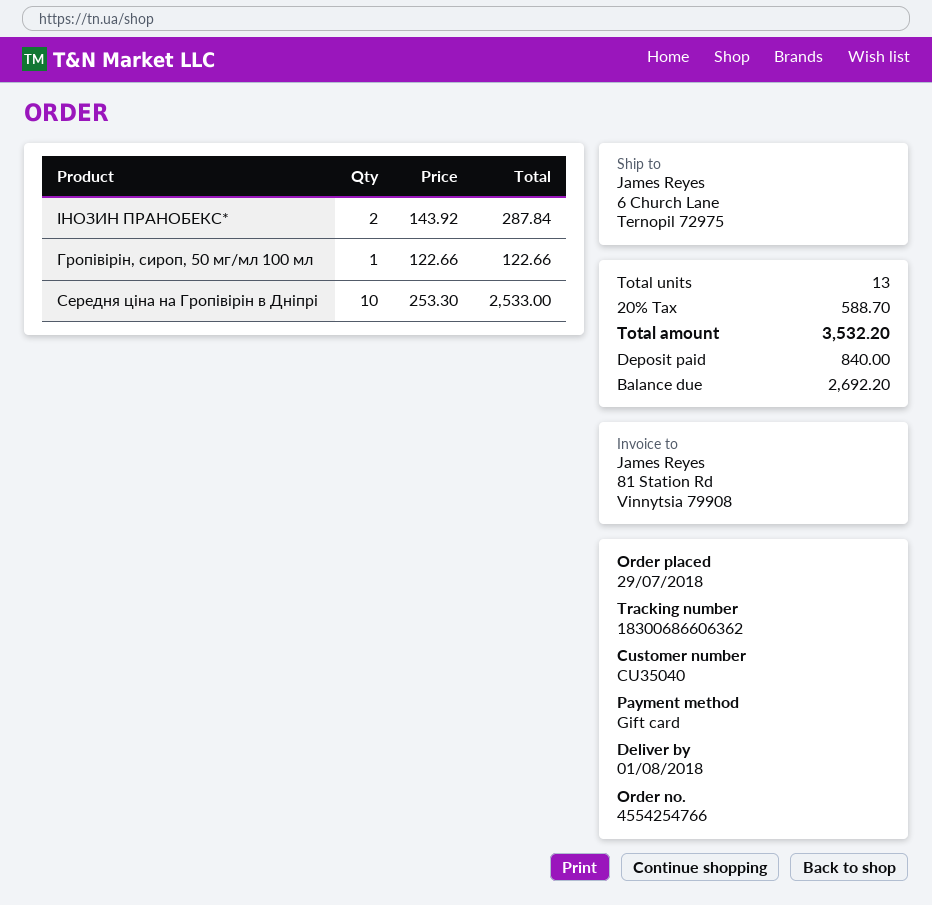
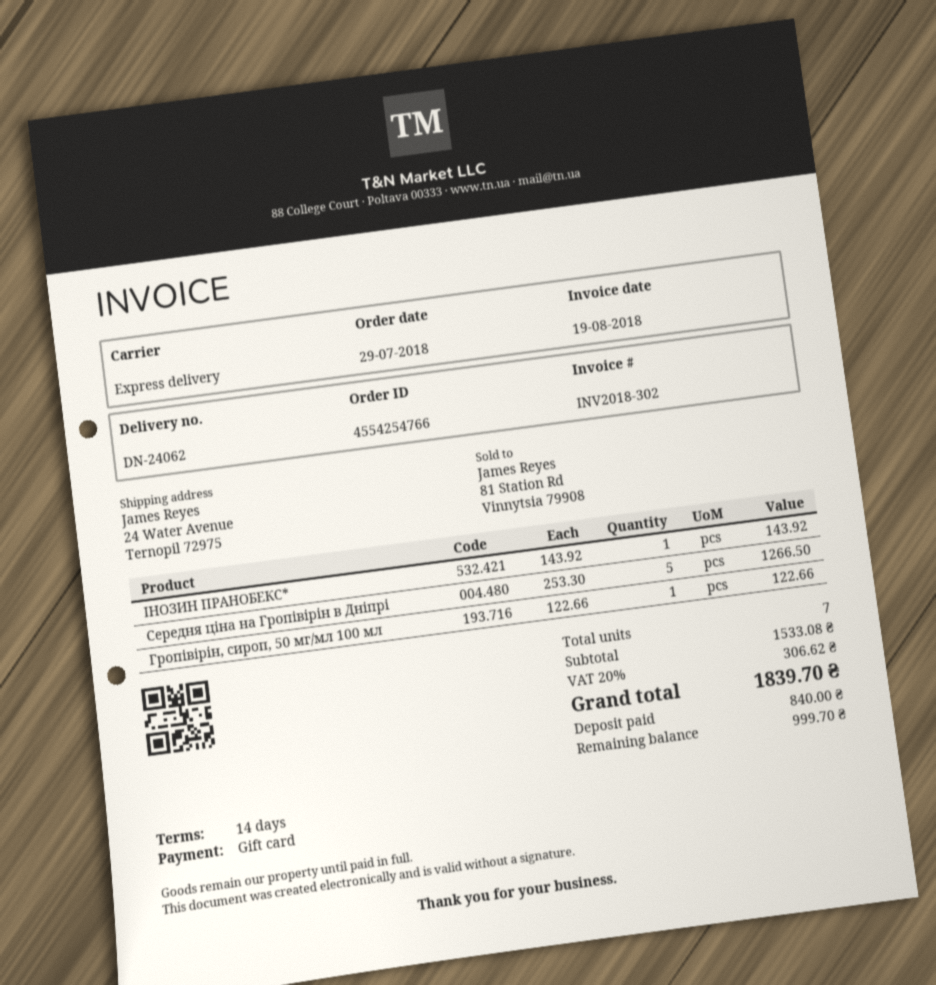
ship to: 6 Church Lane, Ternopil 72975 -> 24 Water Avenue, Ternopil 72975
ІНОЗИН ПРАНОБЕКС*: 2 x 143.92 = 287.84 -> 1 x 143.92 = 143.92
Середня ціна на Гропівірін в Дніпрі: 10 x 253.30 = 2533.00 -> 5 x 253.30 = 1266.50
total quantity: 13 -> 7
tax: 20% = 588.70 -> 20% = 306.62
total: 3532.20 -> 1839.70
balance: 2692.20 -> 999.70

